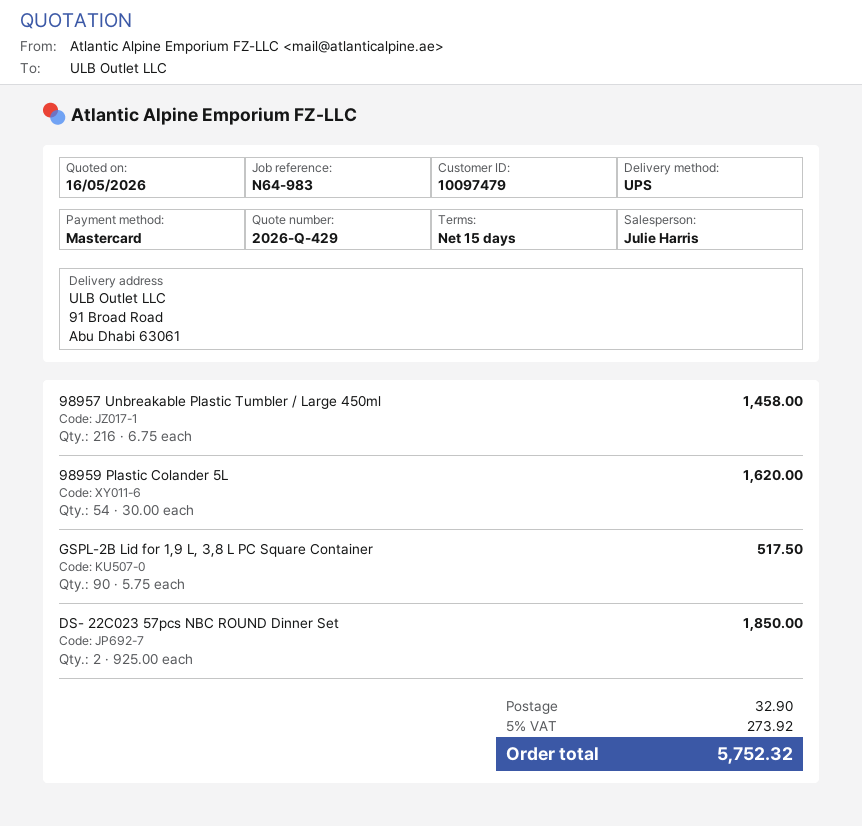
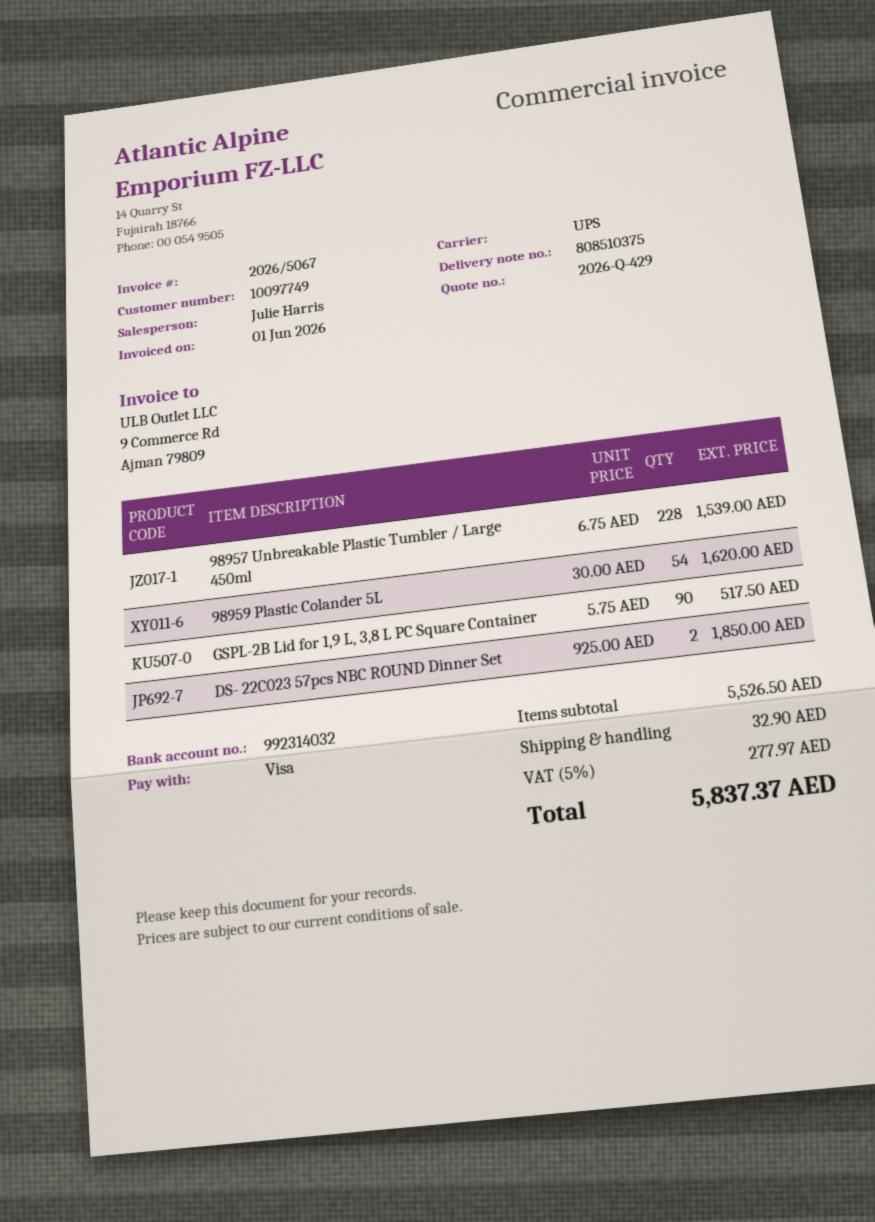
customer number: 10097479 -> 10097749
payment method: Mastercard -> Visa
98957 Unbreakable Plastic Tumbler / Large 450ml: 216 x 6.75 = 1458.00 -> 228 x 6.75 = 1539.00
tax: 5% = 273.92 -> 5% = 277.97
total: 5752.32 -> 5837.37

